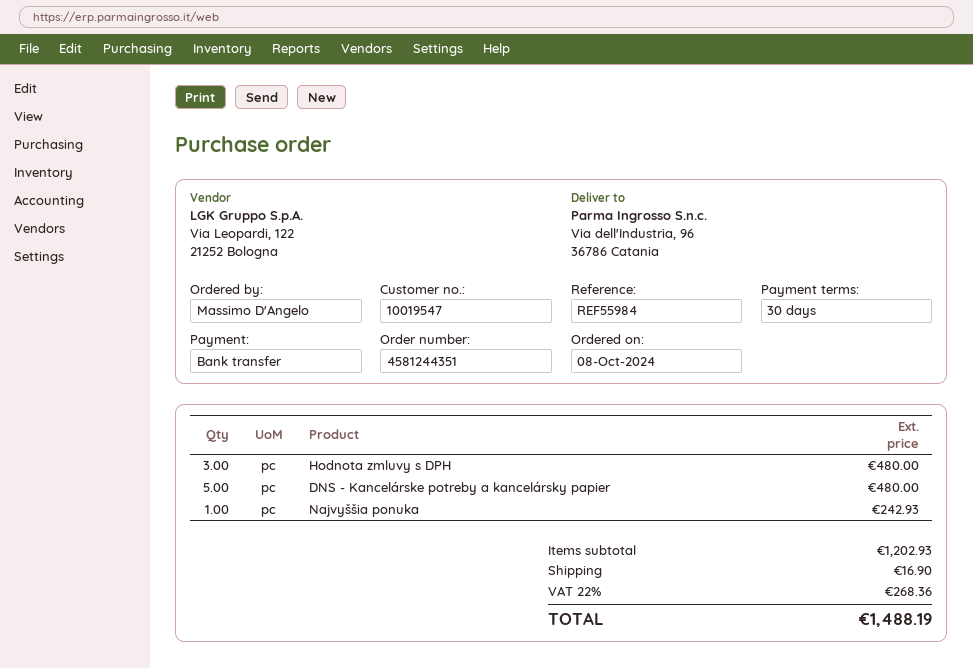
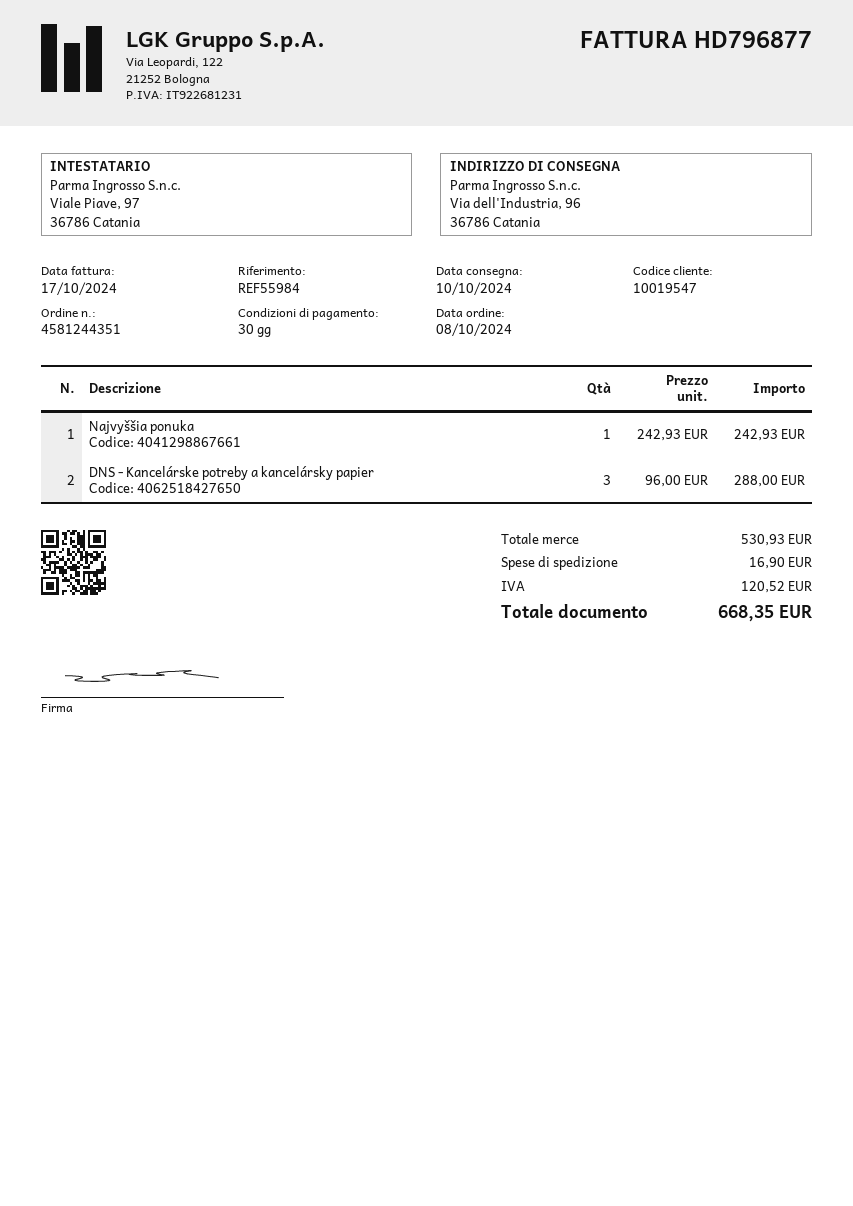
Hodnota zmluvy s DPH: 3 for 480.00 -> none
DNS - Kancelárske potreby a kancelársky papier: 5 for 480.00 -> 3 for 288.00
subtotal: 1202.93 -> 530.93
tax: 268.36 -> 120.52
total: 1488.19 -> 668.35

